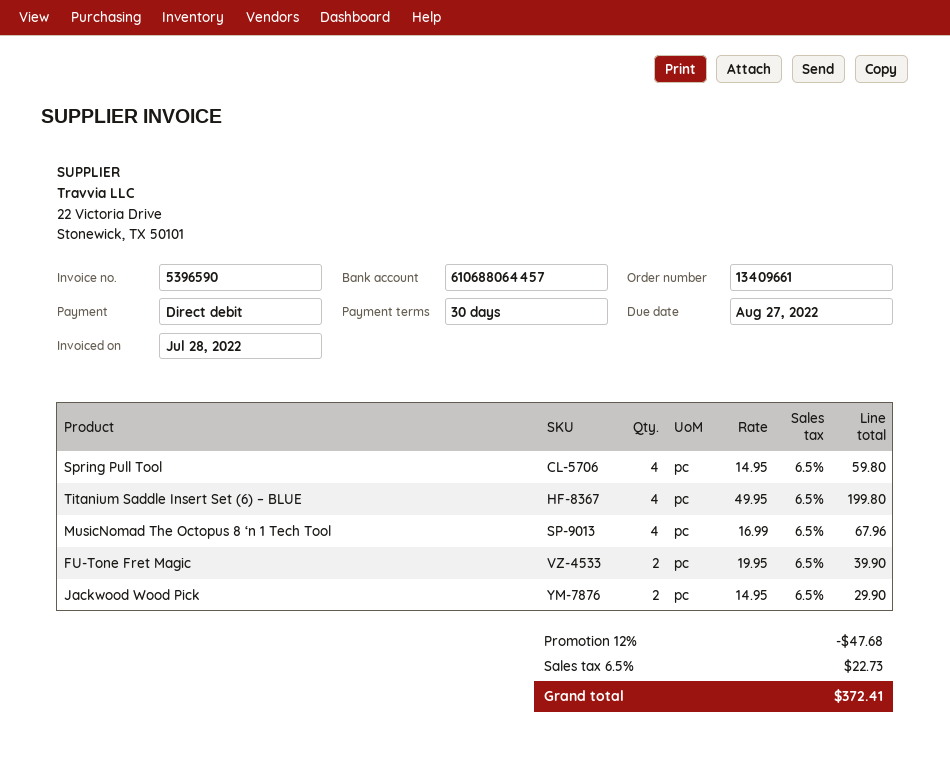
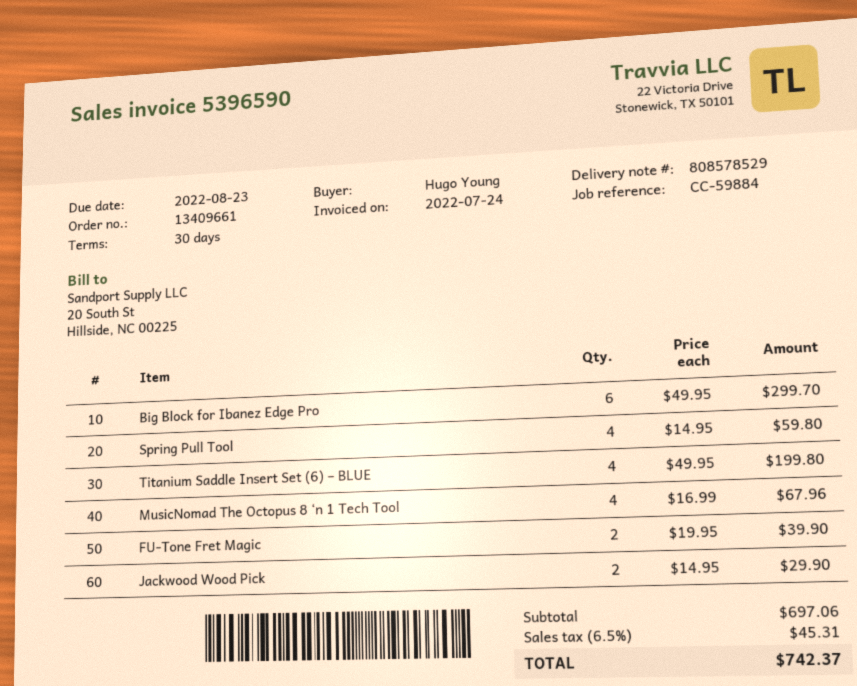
invoice date: 2022-07-28 -> 2022-07-24
due date: 2022-08-27 -> 2022-08-23
Big Block for Ibanez Edge Pro: none -> 6 x 49.95 = 299.70
discount: 12% = 47.68 -> none
tax: 6.5% = 22.73 -> 6.5% = 45.31
total: 372.41 -> 742.37

